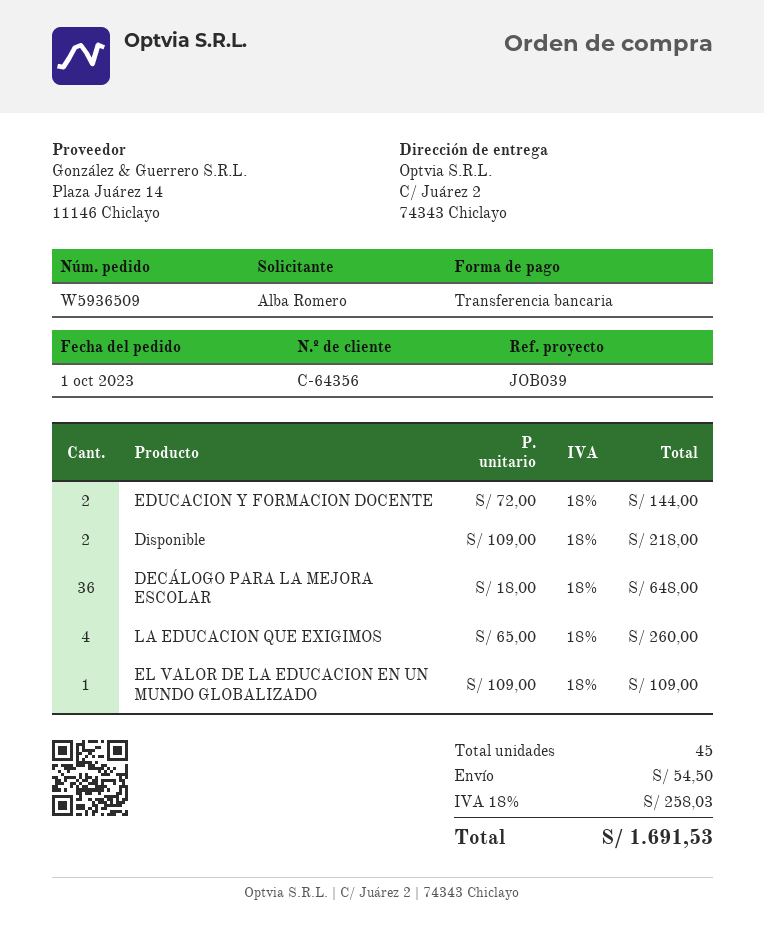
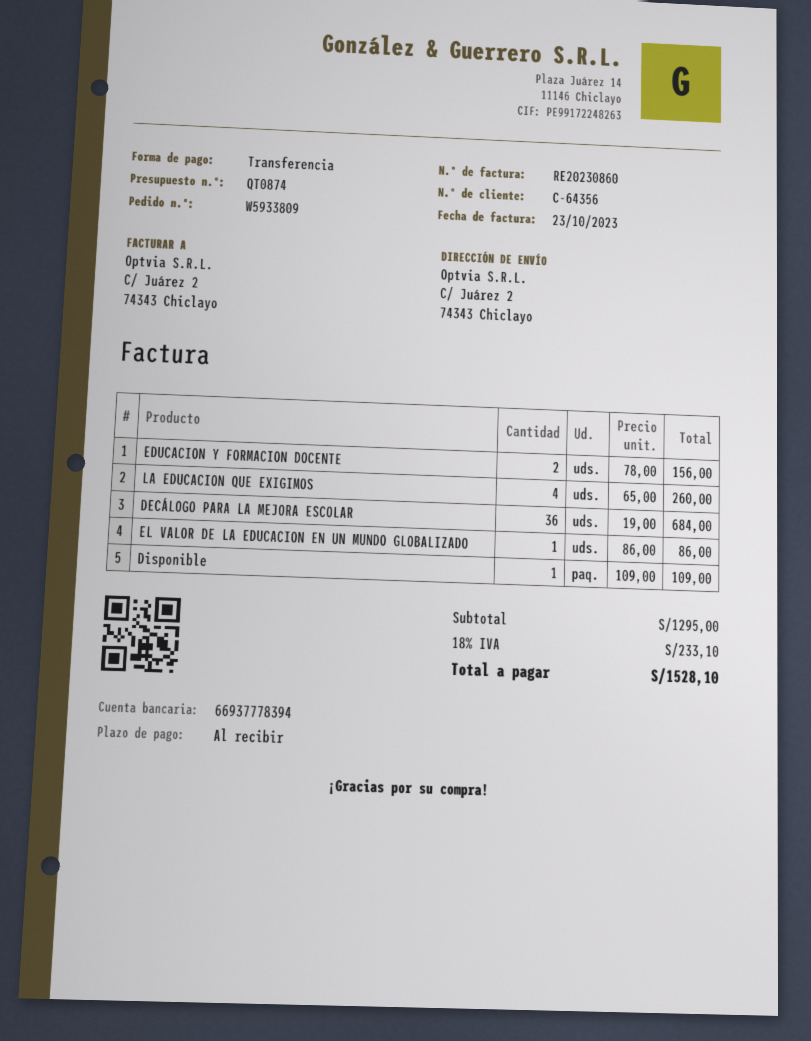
order number: W5936509 -> W5933809
EDUCACION Y FORMACION DOCENTE: 2 x 72.00 = 144.00 -> 2 x 78.00 = 156.00
Disponible: 2 x 109.00 = 218.00 -> 1 x 109.00 = 109.00
DECÁLOGO PARA LA MEJORA ESCOLAR: 36 x 18.00 = 648.00 -> 36 x 19.00 = 684.00
EL VALOR DE LA EDUCACION EN UN MUNDO GLOBALIZADO: 1 x 109.00 = 109.00 -> 1 x 86.00 = 86.00
shipping: 54.50 -> none
tax: 18% = 258.03 -> 18% = 233.10
total: 1691.53 -> 1528.10

